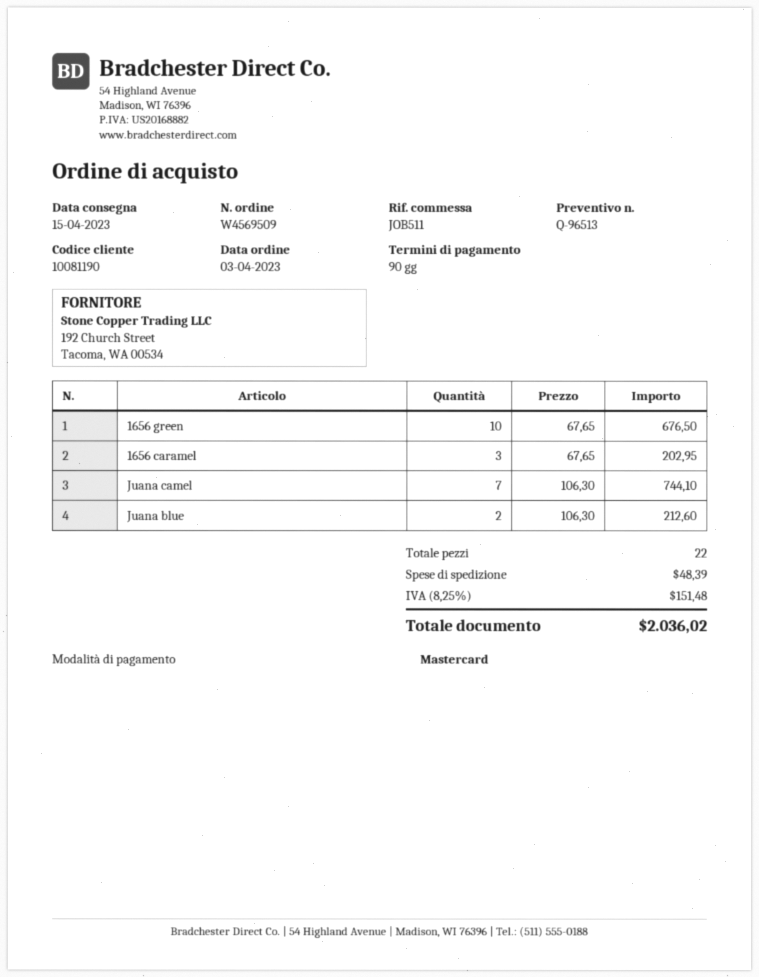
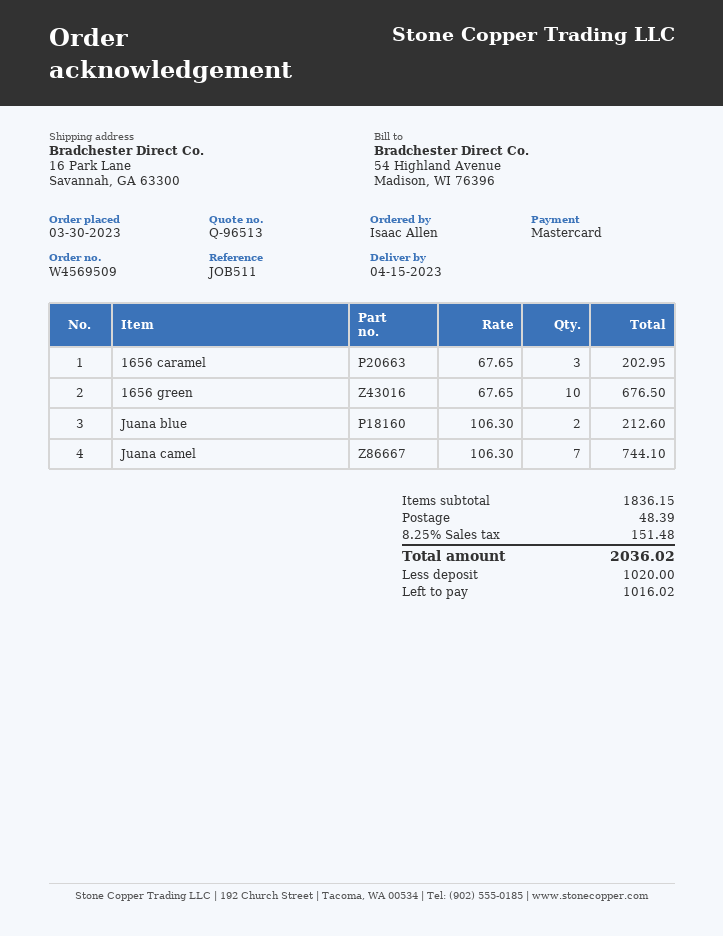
order date: 2023-04-03 -> 2023-03-30

